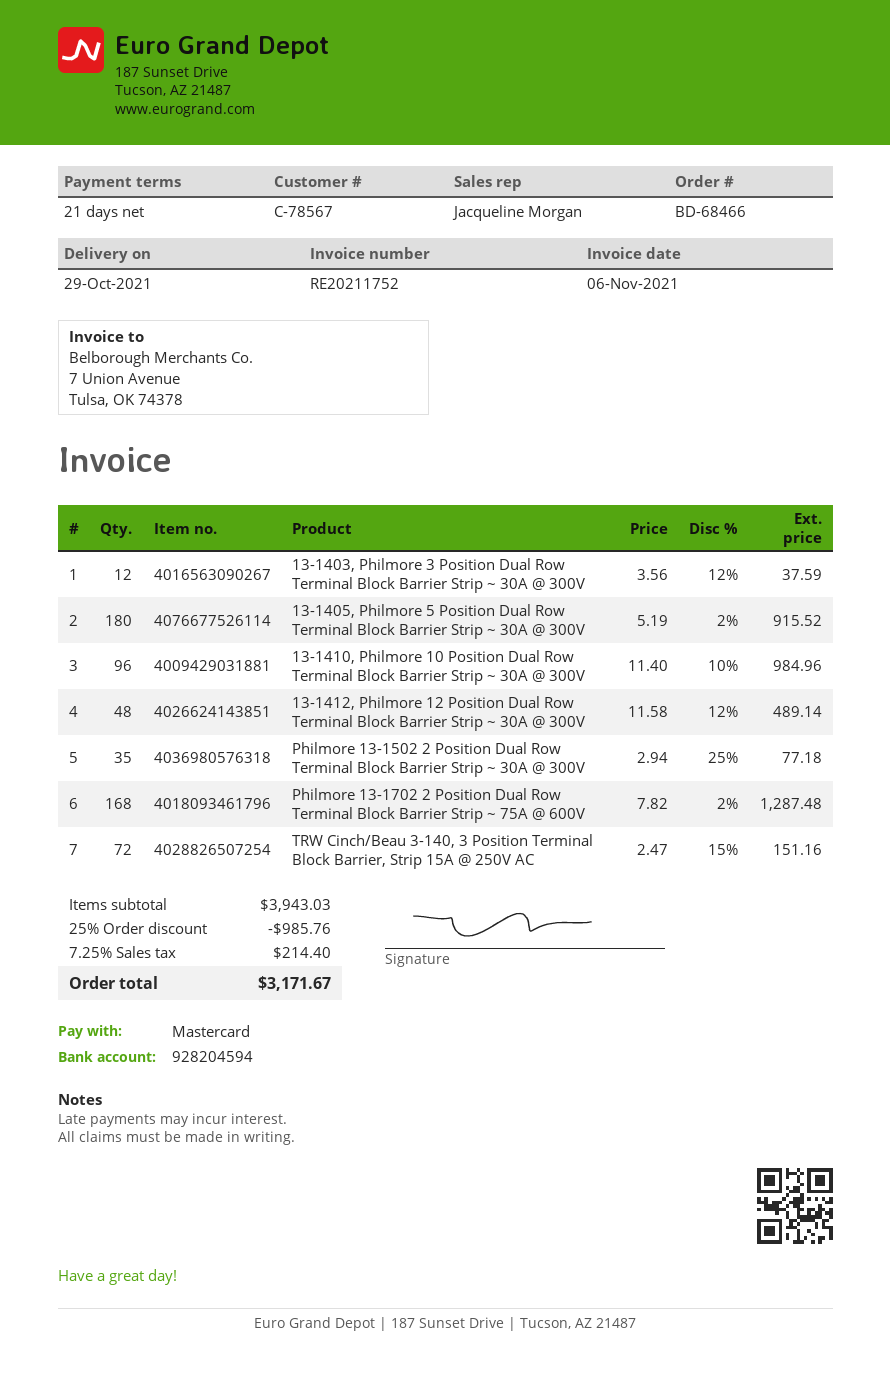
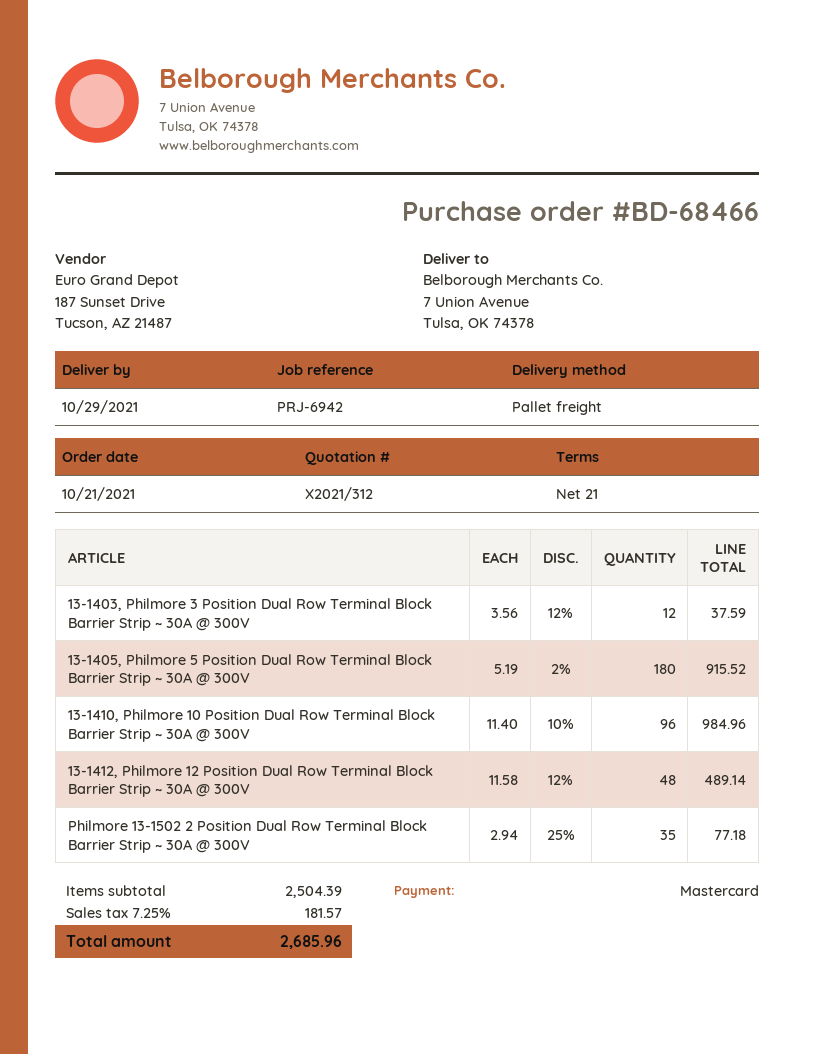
Philmore 13-1702 2 Position Dual Row Terminal Block Barrier Strip ~ 75A @ 600V: 168 x 7.82 - 2% = 1287.48 -> none
TRW Cinch/Beau 3-140, 3 Position Terminal Block Barrier, Strip 15A @ 250V AC: 72 x 2.47 - 15% = 151.16 -> none
subtotal: 3943.03 -> 2504.39
discount: 25% = 985.76 -> none
tax: 7.25% = 214.40 -> 7.25% = 181.57
total: 3171.67 -> 2685.96

